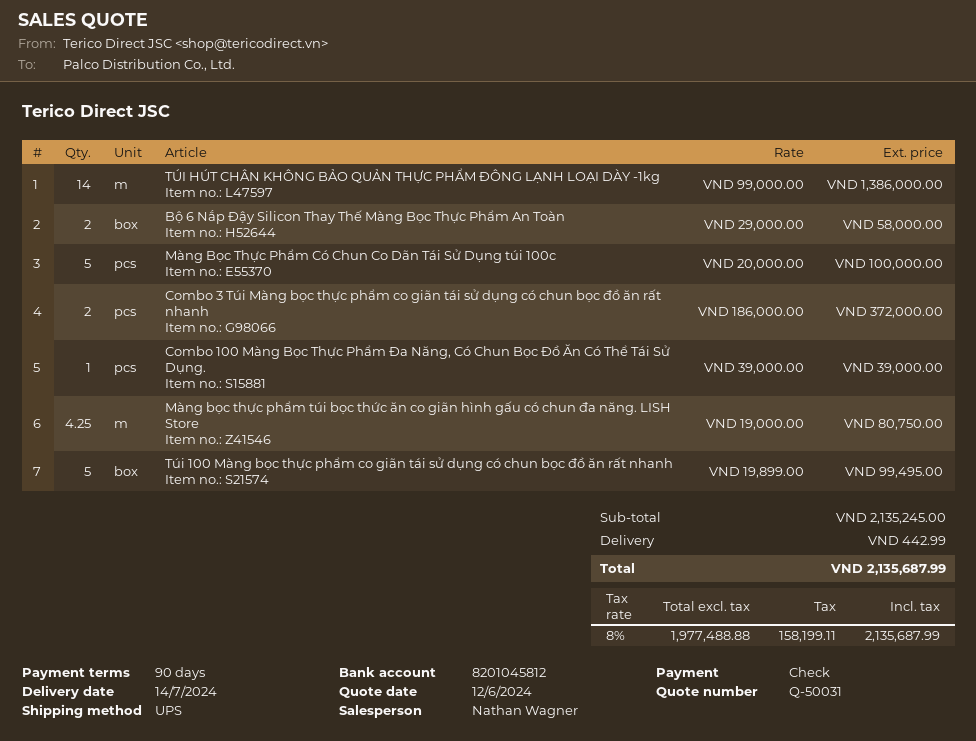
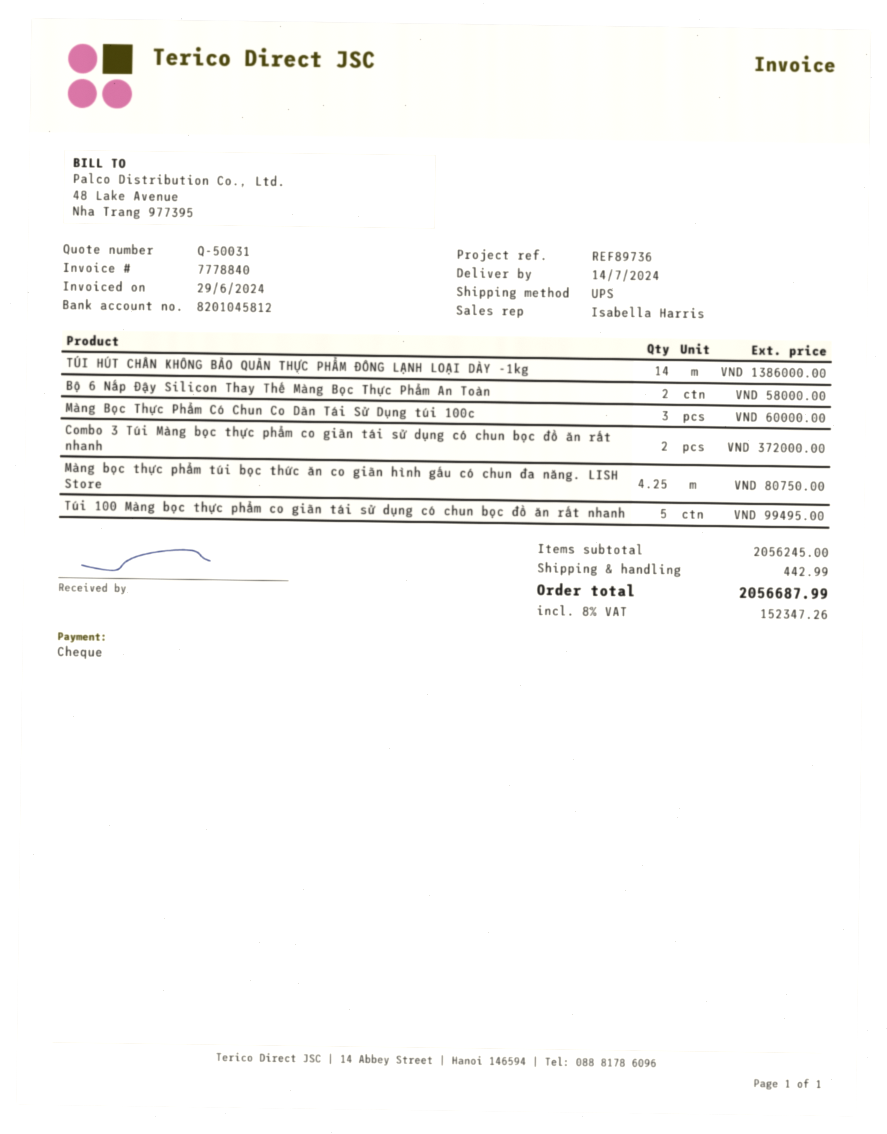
sales rep: Nathan Wagner -> Isabella Harris
Màng Bọc Thực Phẩm Có Chun Co Dãn Tái Sử Dụng túi 100c: 5 for 100000.00 -> 3 for 60000.00
Combo 100 Màng Bọc Thực Phẩm Đa Năng, Có Chun Bọc Đồ Ăn Có Thể Tái Sử Dụng.: 1 for 39000.00 -> none
subtotal: 2135245.00 -> 2056245.00
tax: 8% = 158199.11 -> 8% = 152347.26
total: 2135687.99 -> 2056687.99

